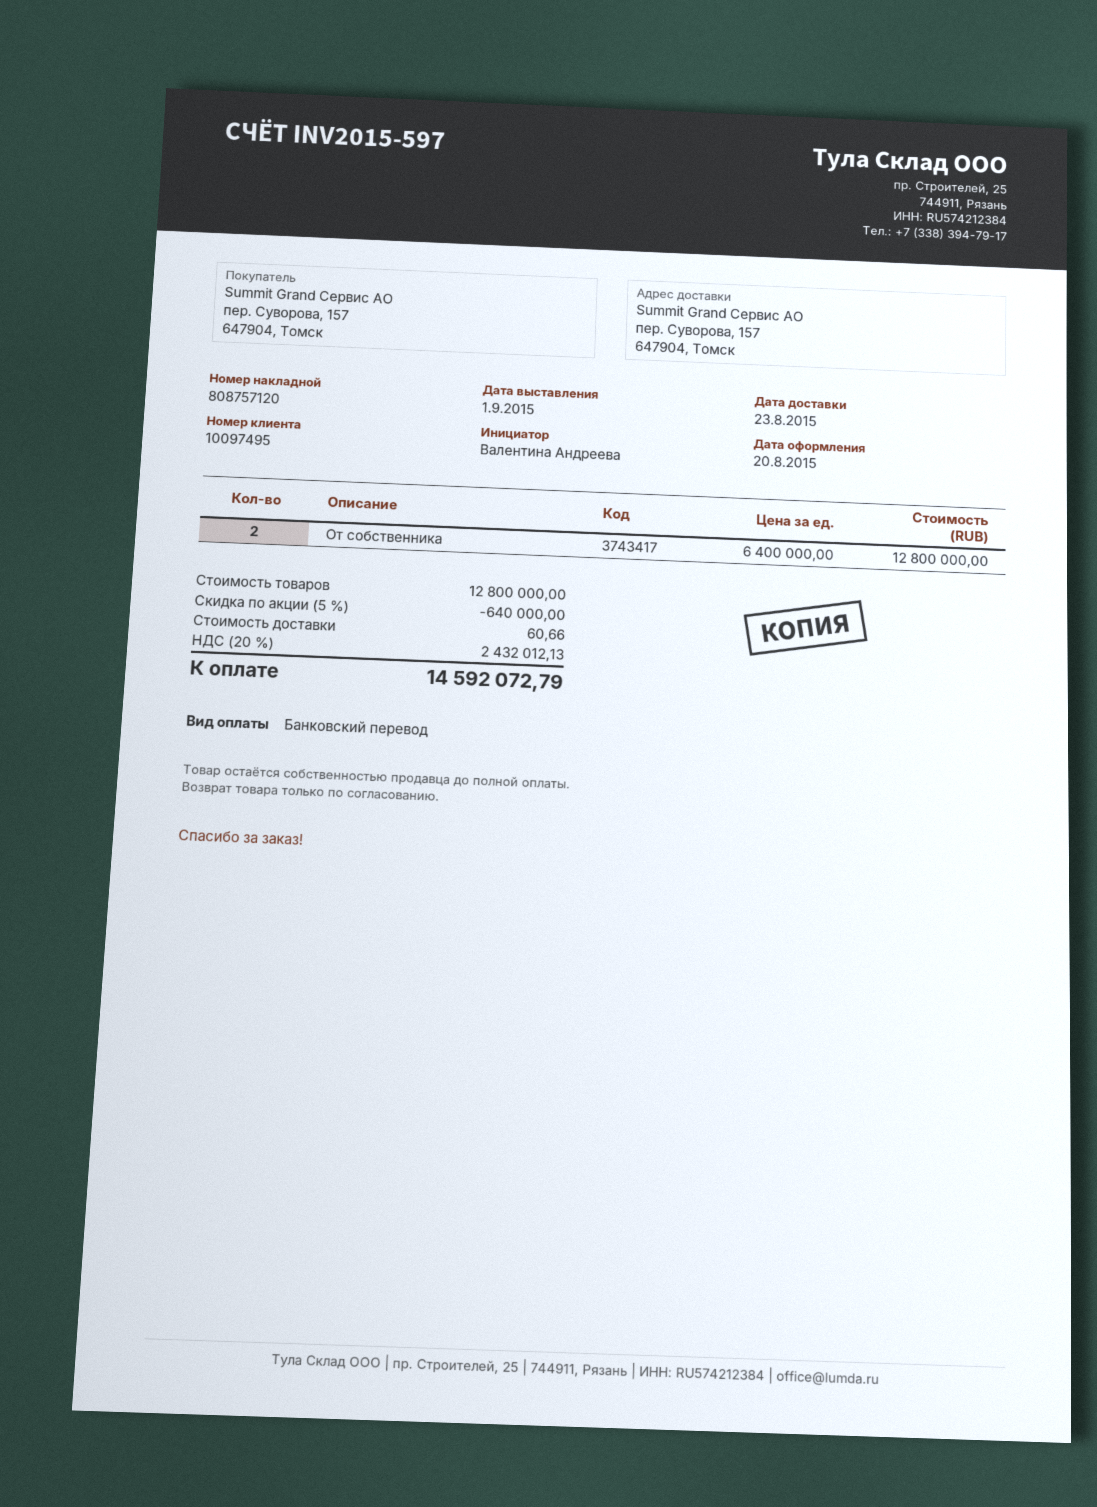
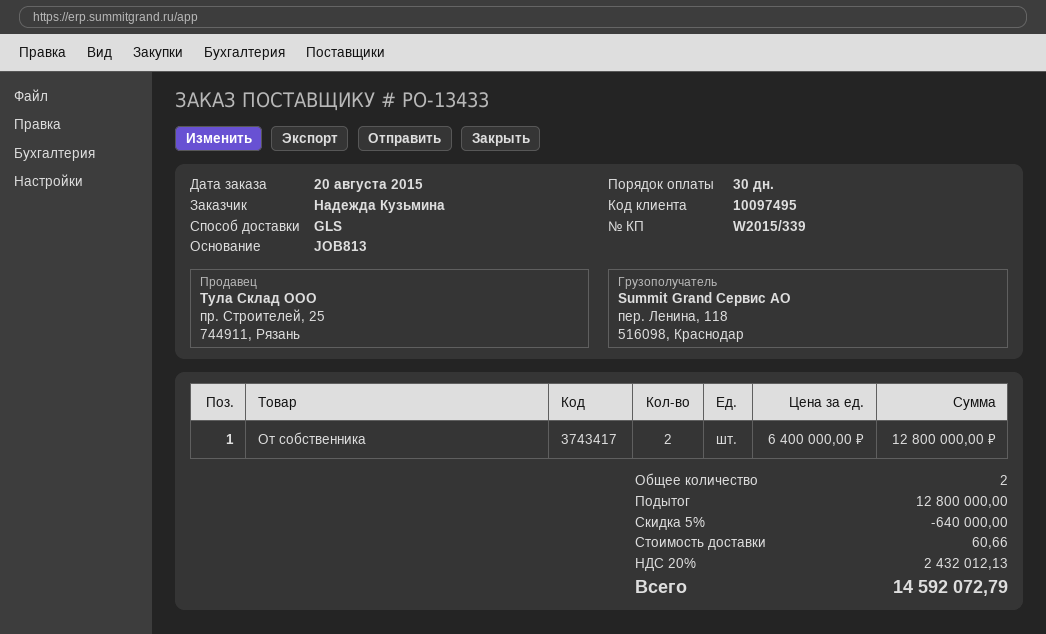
ordered by: Валентина Андреева -> Надежда Кузьмина
ship to: пер. Суворова, 157, 647904, Томск -> пер. Ленина, 118, 516098, Краснодар

